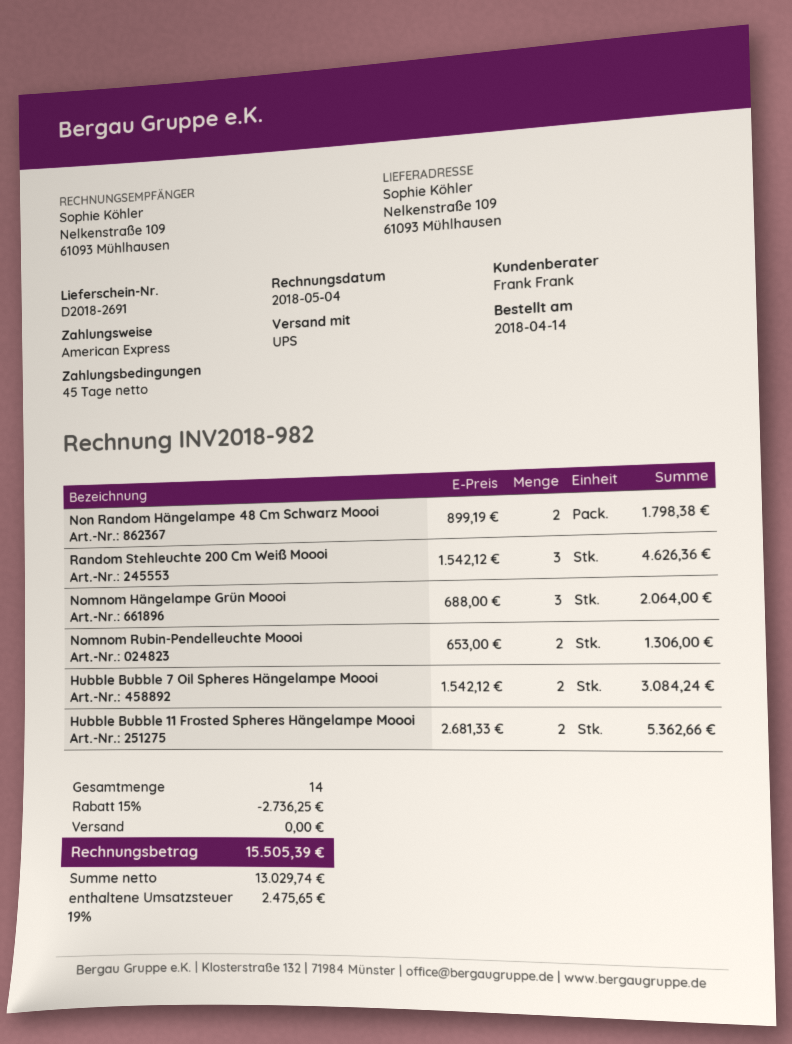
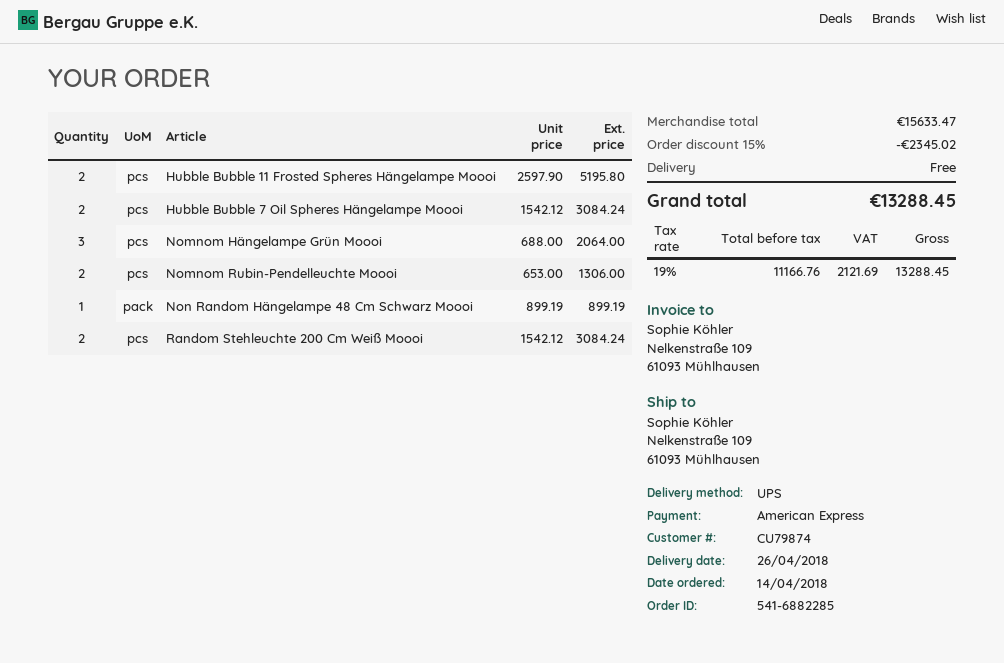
Non Random Hängelampe 48 Cm Schwarz Moooi: 2 x 899.19 = 1798.38 -> 1 x 899.19 = 899.19
Random Stehleuchte 200 Cm Weiß Moooi: 3 x 1542.12 = 4626.36 -> 2 x 1542.12 = 3084.24
Hubble Bubble 11 Frosted Spheres Hängelampe Moooi: 2 x 2681.33 = 5362.66 -> 2 x 2597.90 = 5195.80
discount: 15% = 2736.25 -> 15% = 2345.02
net: 13029.74 -> 11166.76
tax: 19% = 2475.65 -> 19% = 2121.69
total: 15505.39 -> 13288.45

